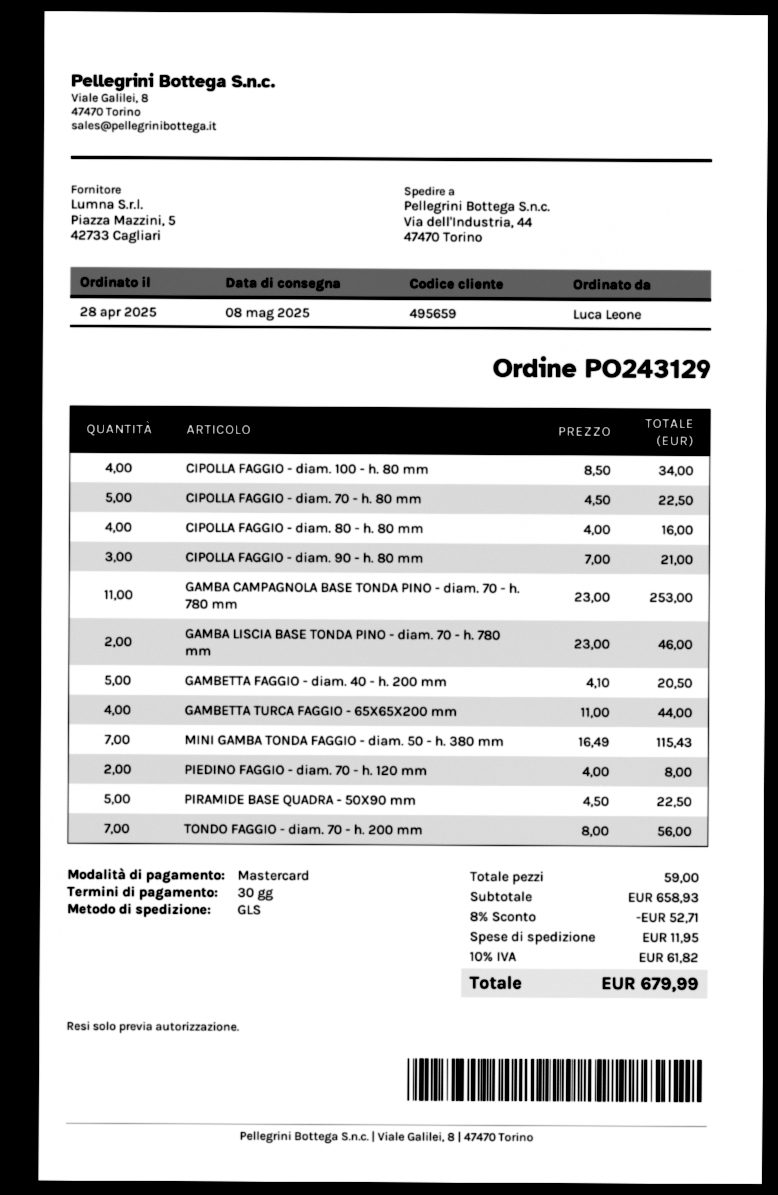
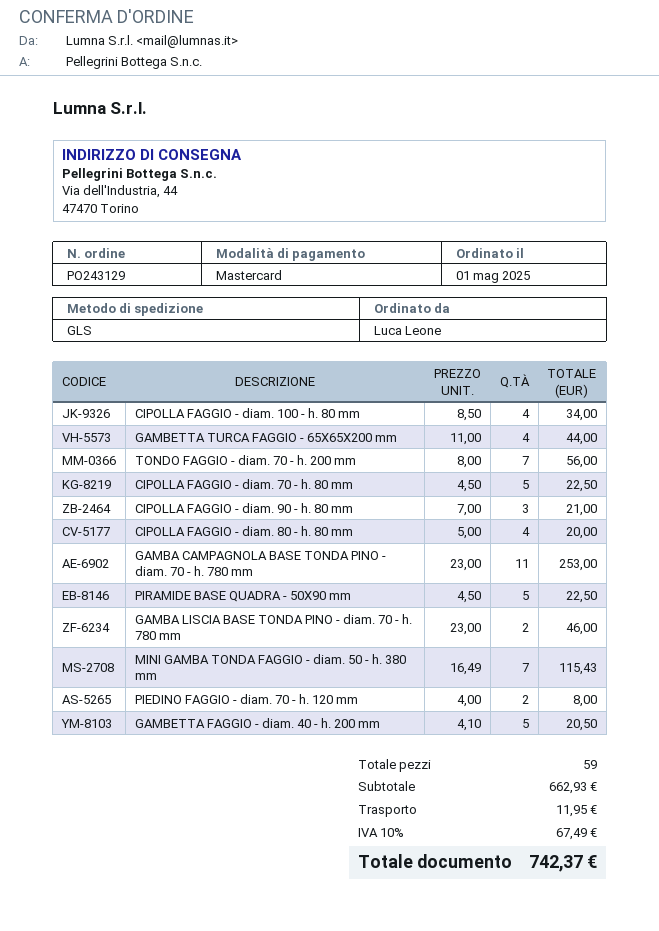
order date: 2025-04-28 -> 2025-05-01
CIPOLLA FAGGIO - diam. 80 - h. 80 mm: 4 x 4.00 = 16.00 -> 4 x 5.00 = 20.00
subtotal: 658.93 -> 662.93
discount: 8% = 52.71 -> none
tax: 10% = 61.82 -> 10% = 67.49
total: 679.99 -> 742.37

